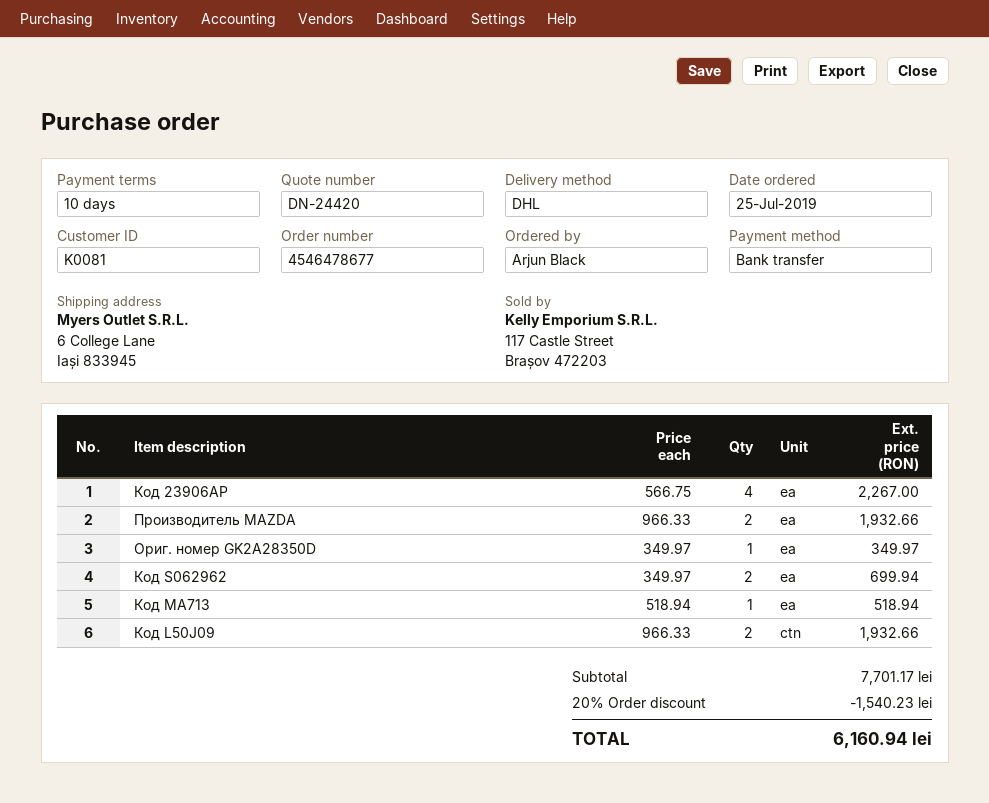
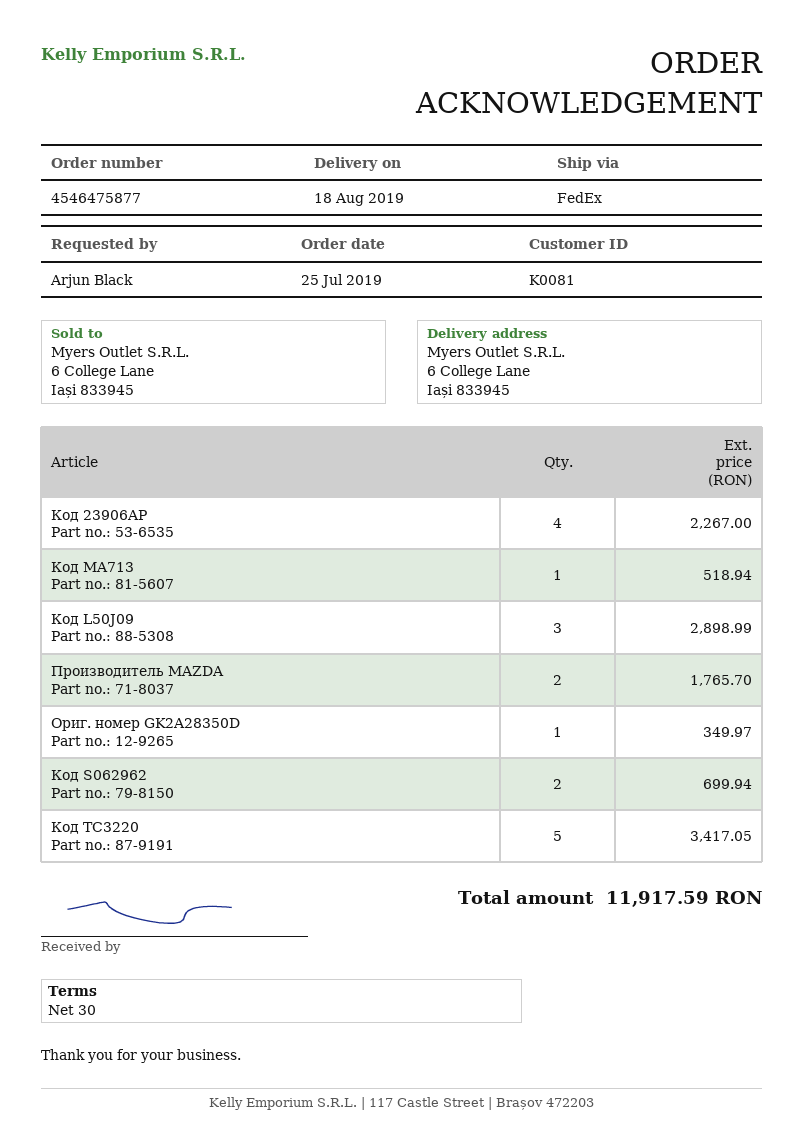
order number: 4546478677 -> 4546475877
payment terms: 10 days -> 30 days
shipping method: DHL -> FedEx
Производитель MAZDA: 2 for 1932.66 -> 2 for 1765.70
Код L50J09: 2 for 1932.66 -> 3 for 2898.99
Код TC3220: none -> 5 for 3417.05
discount: 20% = 1540.23 -> none
total: 6160.94 -> 11917.59

